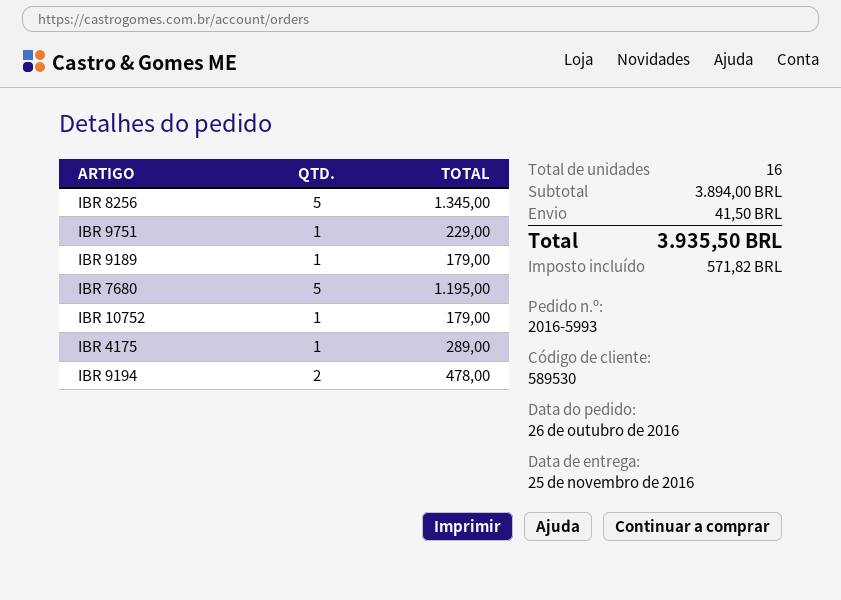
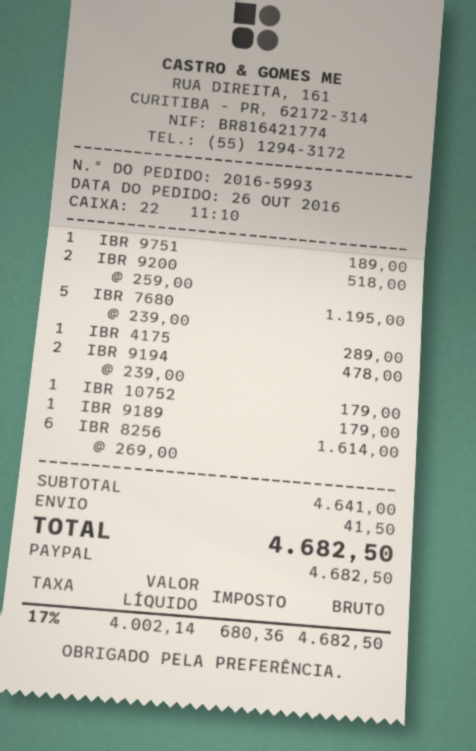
IBR 8256: 5 for 1345.00 -> 6 for 1614.00
IBR 9751: 1 for 229.00 -> 1 for 189.00
IBR 9200: none -> 2 for 518.00
subtotal: 3894.00 -> 4641.00
tax: 571.82 -> 680.36
total: 3935.50 -> 4682.50

